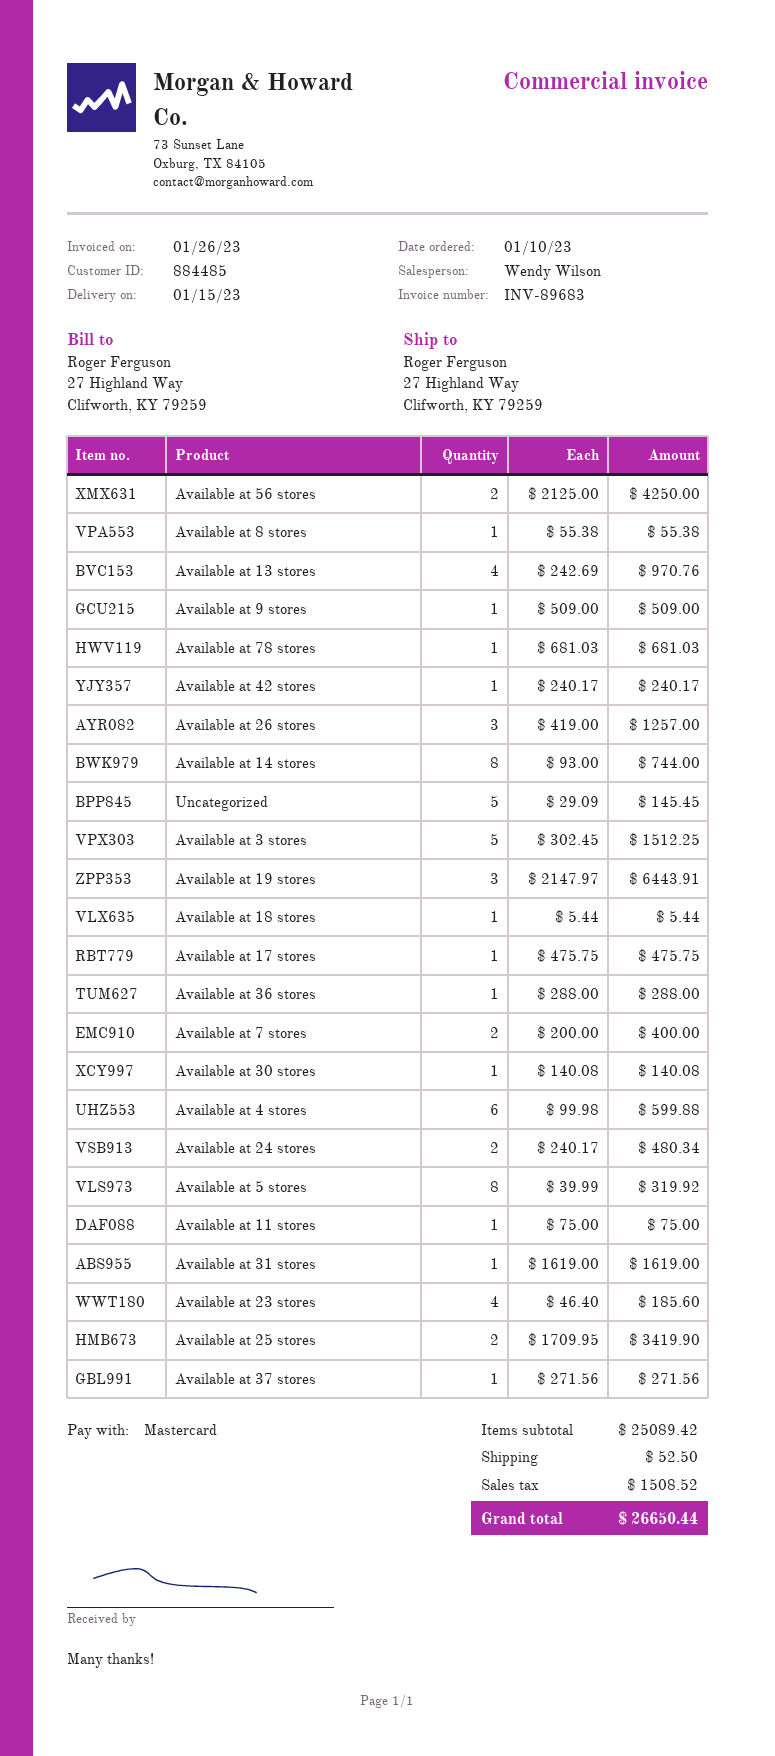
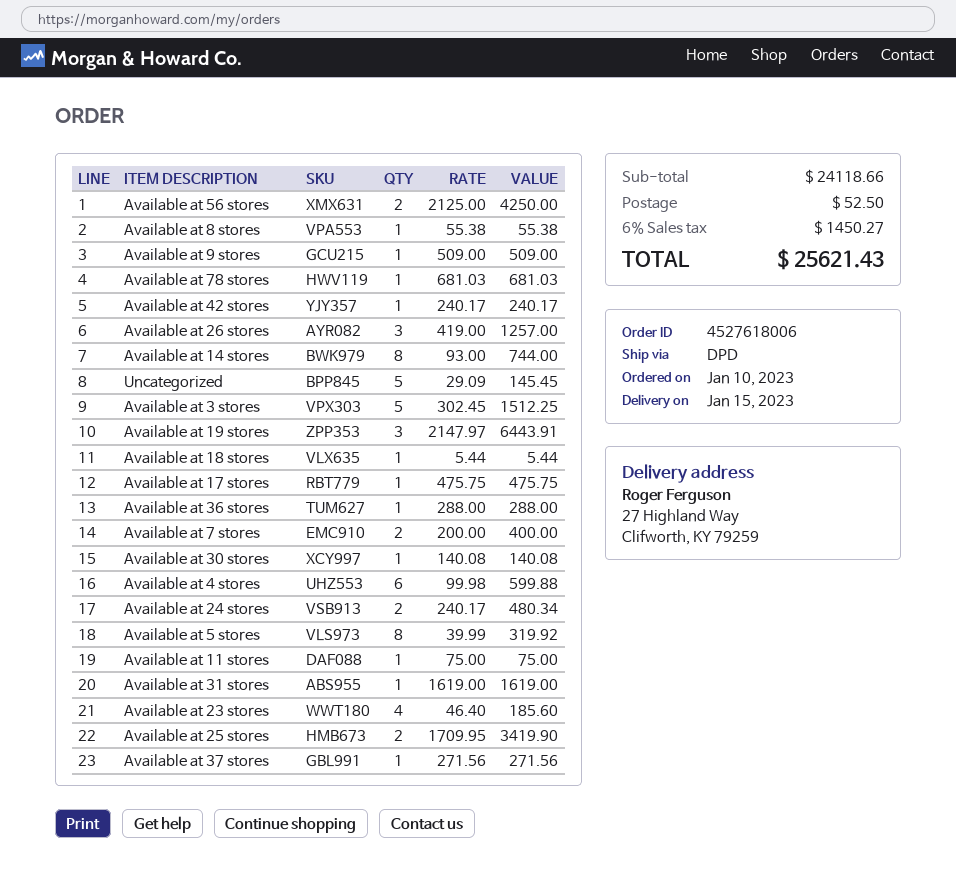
Available at 13 stores: 4 x 242.69 = 970.76 -> none
subtotal: 25089.42 -> 24118.66
tax: 1508.52 -> 1450.27
total: 26650.44 -> 25621.43

